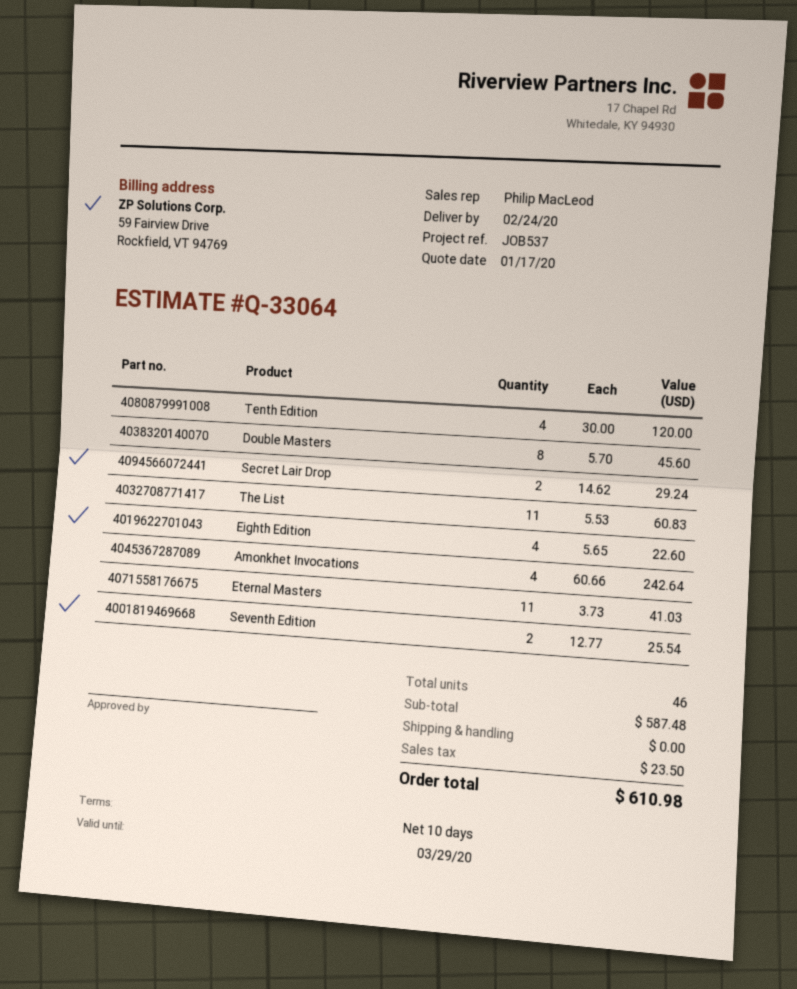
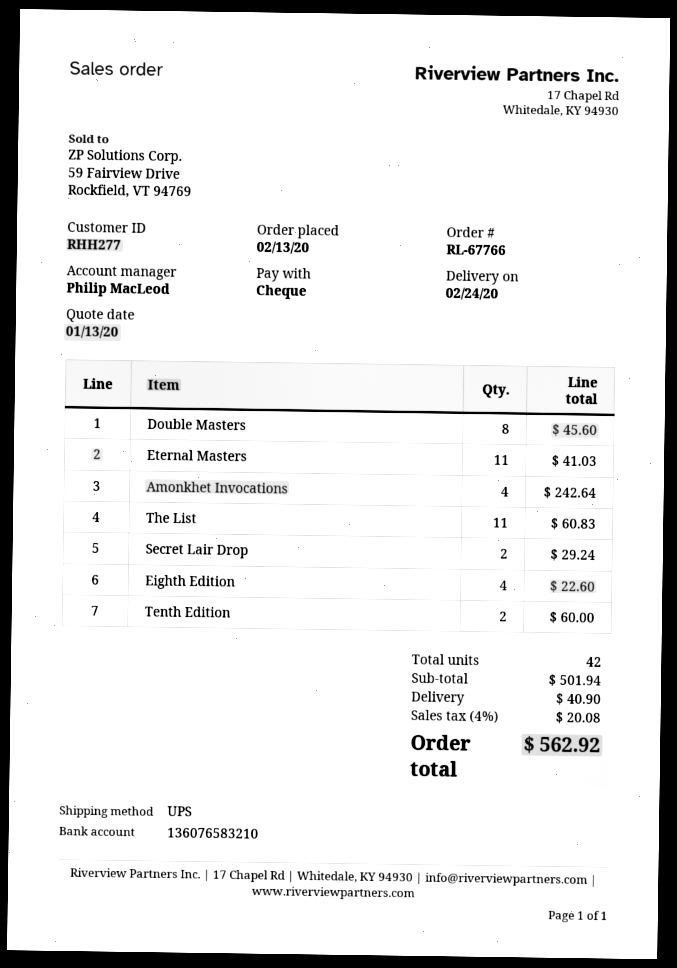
quote date: 2020-01-17 -> 2020-01-13
Tenth Edition: 4 for 120.00 -> 2 for 60.00
Seventh Edition: 2 for 25.54 -> none
total quantity: 46 -> 42
subtotal: 587.48 -> 501.94
shipping: 0.00 -> 40.90
tax: 23.50 -> 20.08
total: 610.98 -> 562.92

